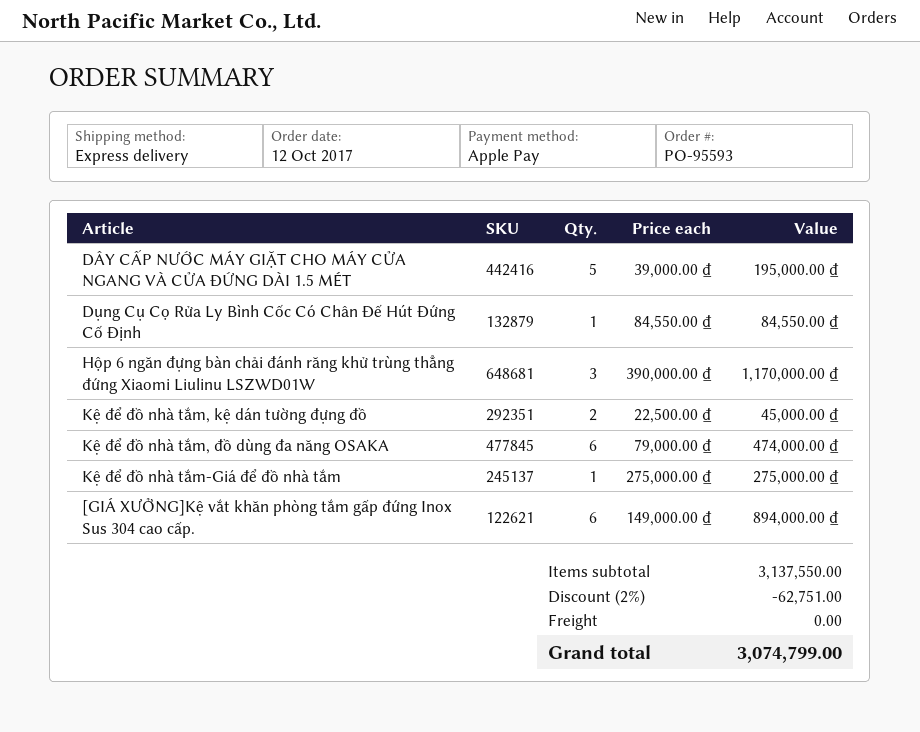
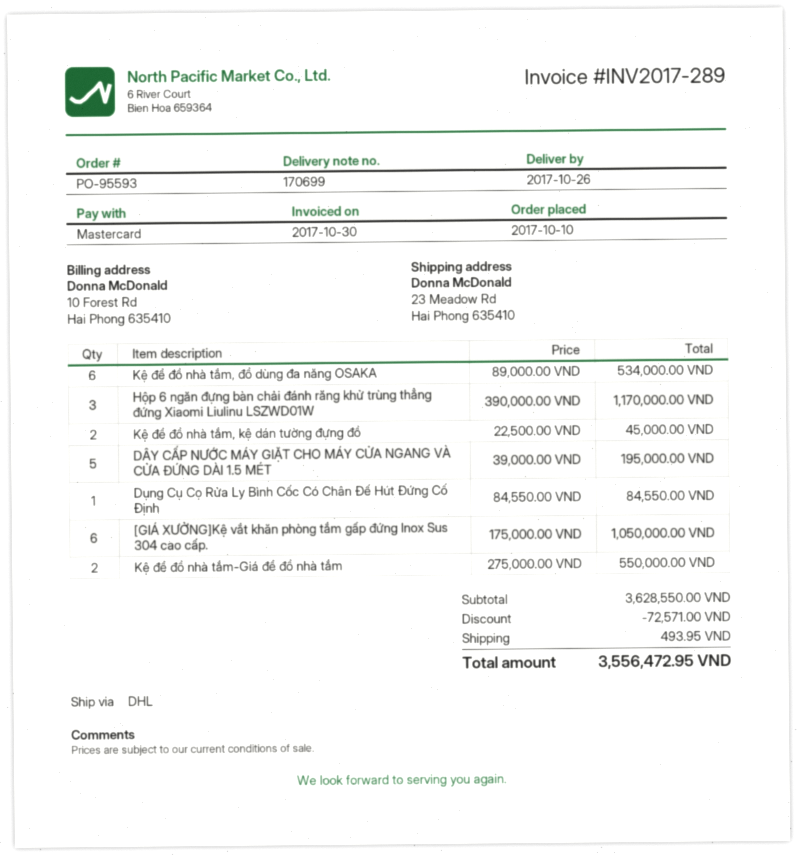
order date: 2017-10-12 -> 2017-10-10
payment method: Apple Pay -> Mastercard
shipping method: express -> DHL
Kệ để đồ nhà tắm, đồ dùng đa năng OSAKA: 6 x 79000.00 = 474000.00 -> 6 x 89000.00 = 534000.00
Kệ để đồ nhà tắm-Giá để đồ nhà tắm: 1 x 275000.00 = 275000.00 -> 2 x 275000.00 = 550000.00
[GIÁ XƯỞNG]Kệ vắt khăn phòng tắm gấp đứng Inox Sus 304 cao cấp.: 6 x 149000.00 = 894000.00 -> 6 x 175000.00 = 1050000.00
subtotal: 3137550.00 -> 3628550.00
discount: 62751.00 -> 72571.00
shipping: 0.00 -> 493.95
total: 3074799.00 -> 3556472.95

